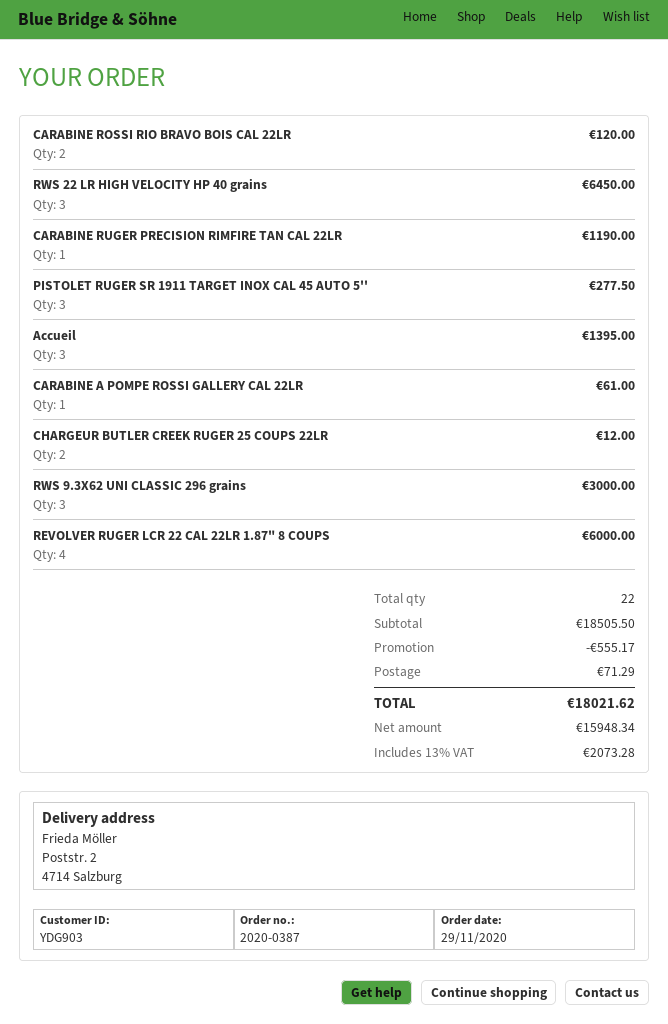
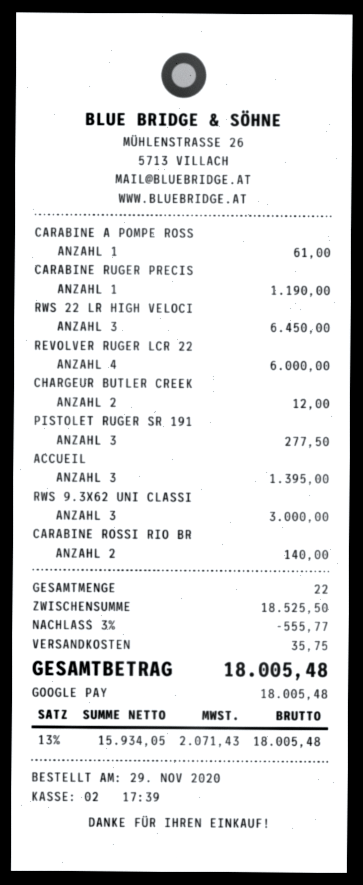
CARABINE ROSSI RIO BRAVO BOIS CAL 22LR: 2 for 120.00 -> 2 for 140.00
subtotal: 18505.50 -> 18525.50
discount: 555.17 -> 555.77
shipping: 71.29 -> 35.75
net: 15948.34 -> 15934.05
tax: 13% = 2073.28 -> 13% = 2071.43
total: 18021.62 -> 18005.48

